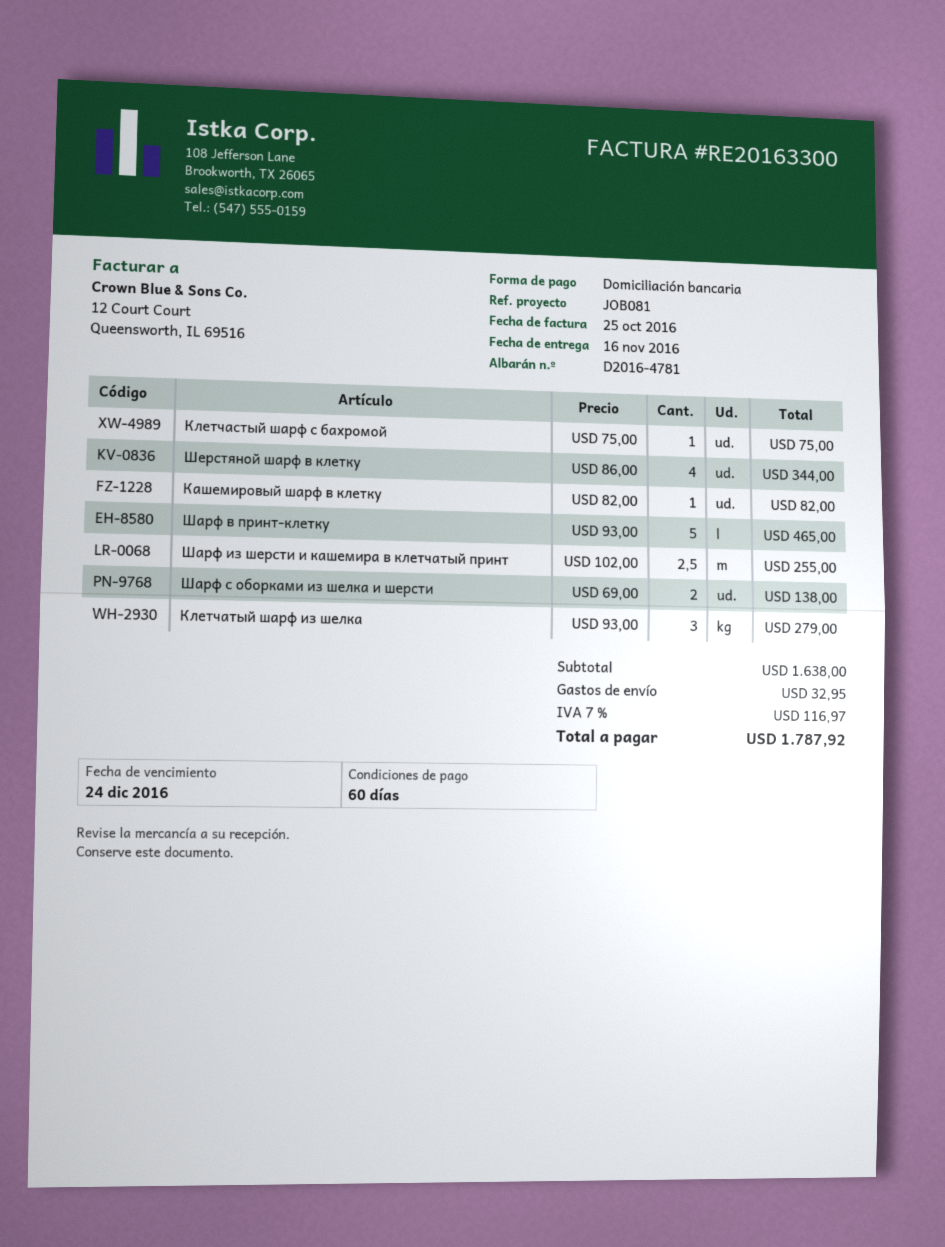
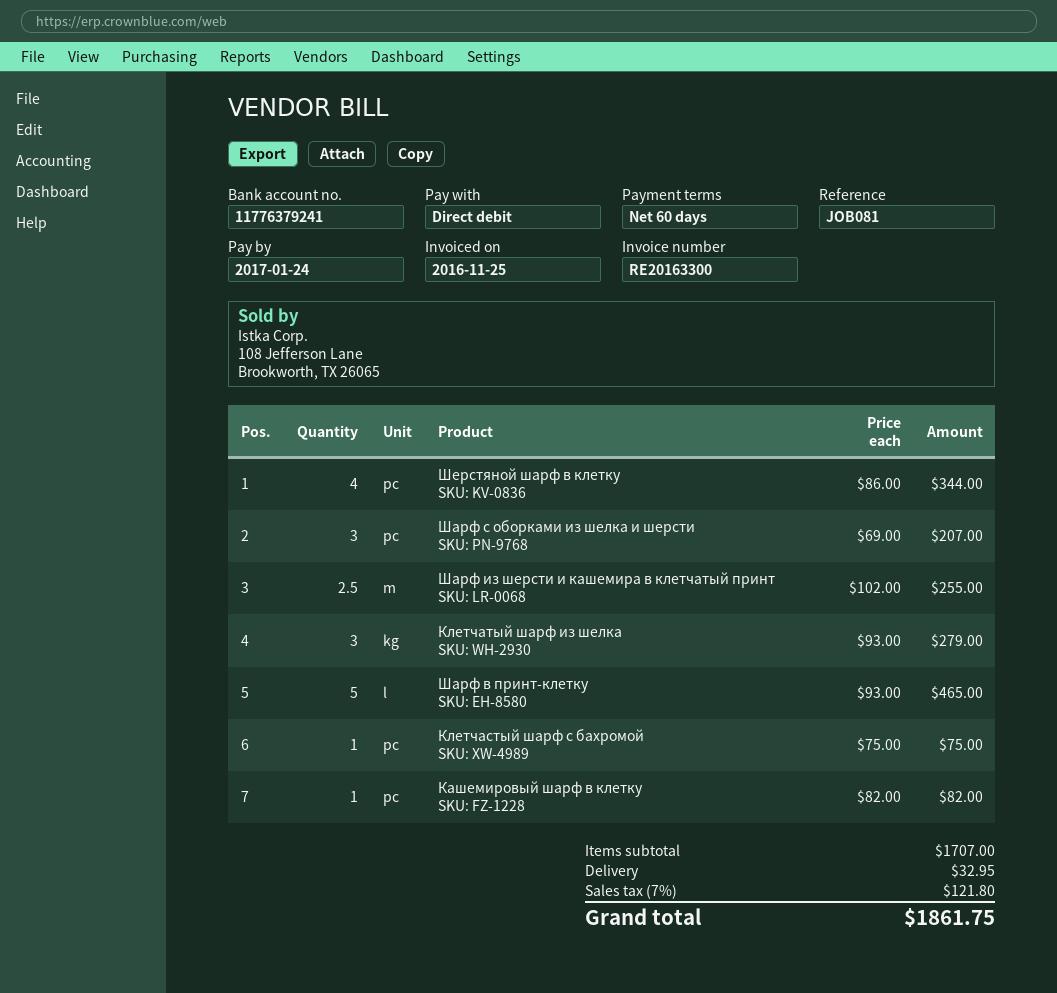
invoice date: 2016-10-25 -> 2016-11-25
due date: 2016-12-24 -> 2017-01-24
Шарф с оборками из шелка и шерсти: 2 x 69.00 = 138.00 -> 3 x 69.00 = 207.00
subtotal: 1638.00 -> 1707.00
tax: 7% = 116.97 -> 7% = 121.80
total: 1787.92 -> 1861.75

